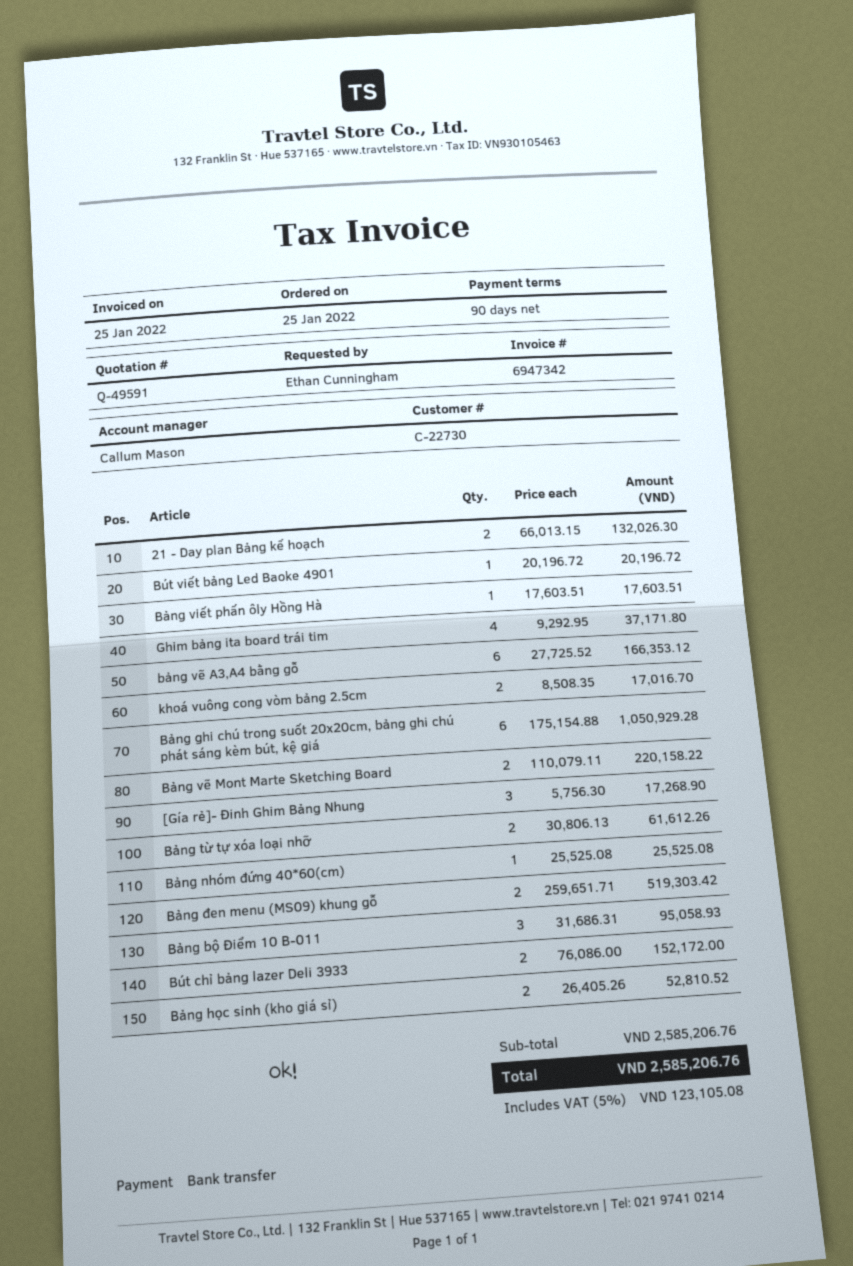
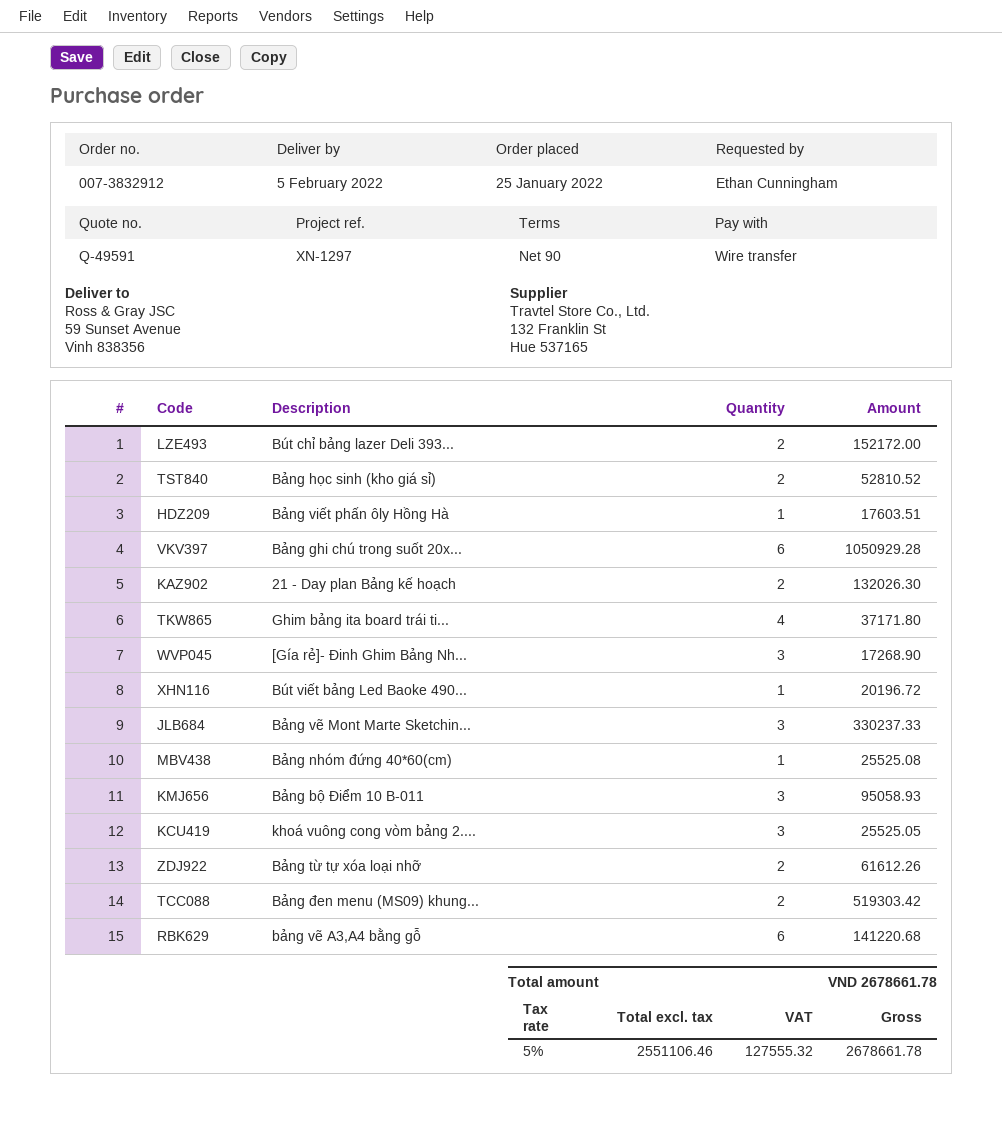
bảng vẽ A3,A4 bằng gỗ: 6 for 166353.12 -> 6 for 141220.68
khoá vuông cong vòm bảng 2.5cm: 2 for 17016.70 -> 3 for 25525.05
Bảng vẽ Mont Marte Sketching Board: 2 for 220158.22 -> 3 for 330237.33
tax: 5% = 123105.08 -> 5% = 127555.32
total: 2585206.76 -> 2678661.78

